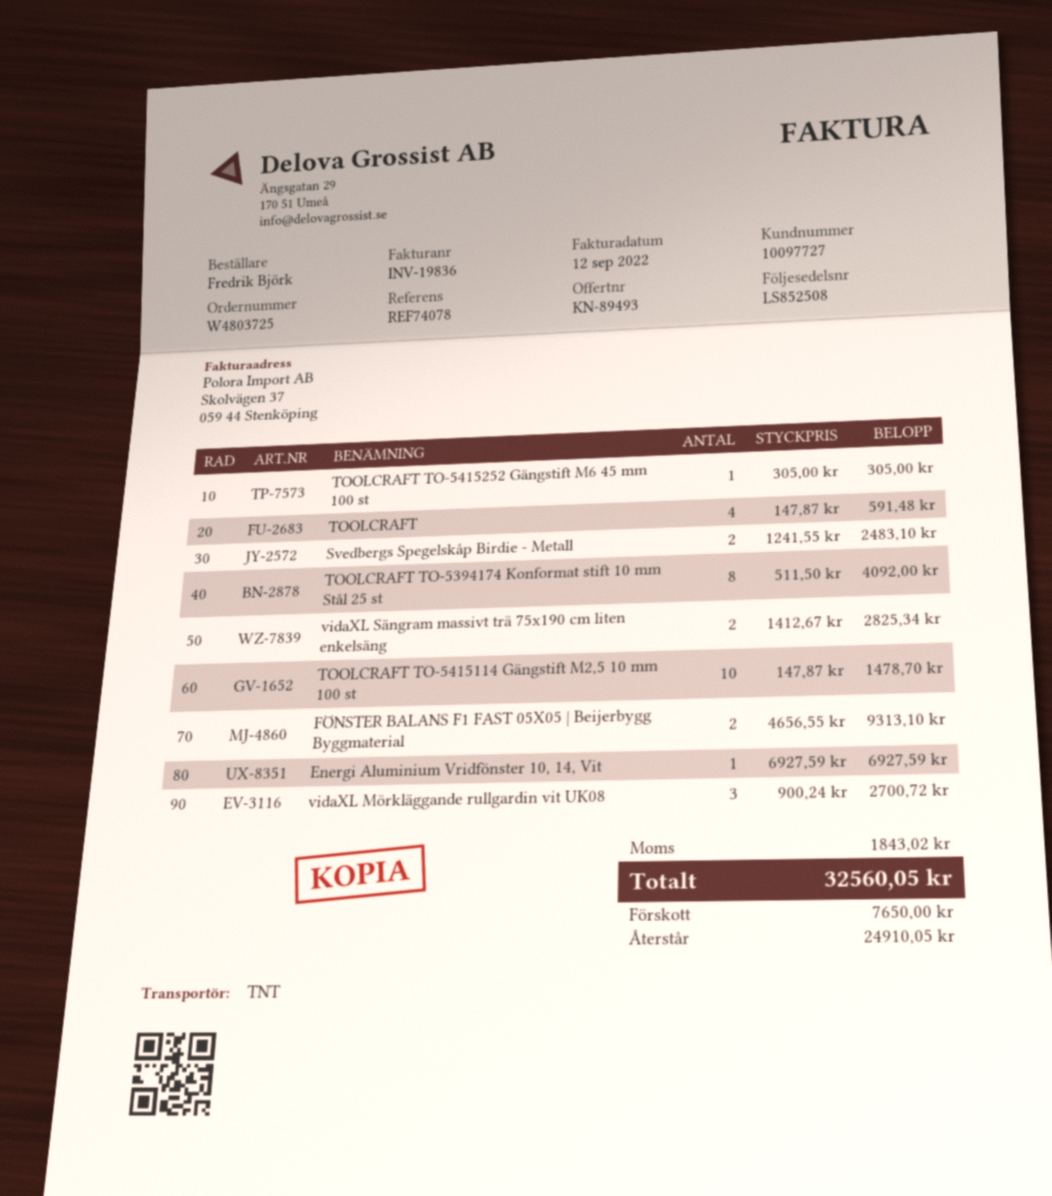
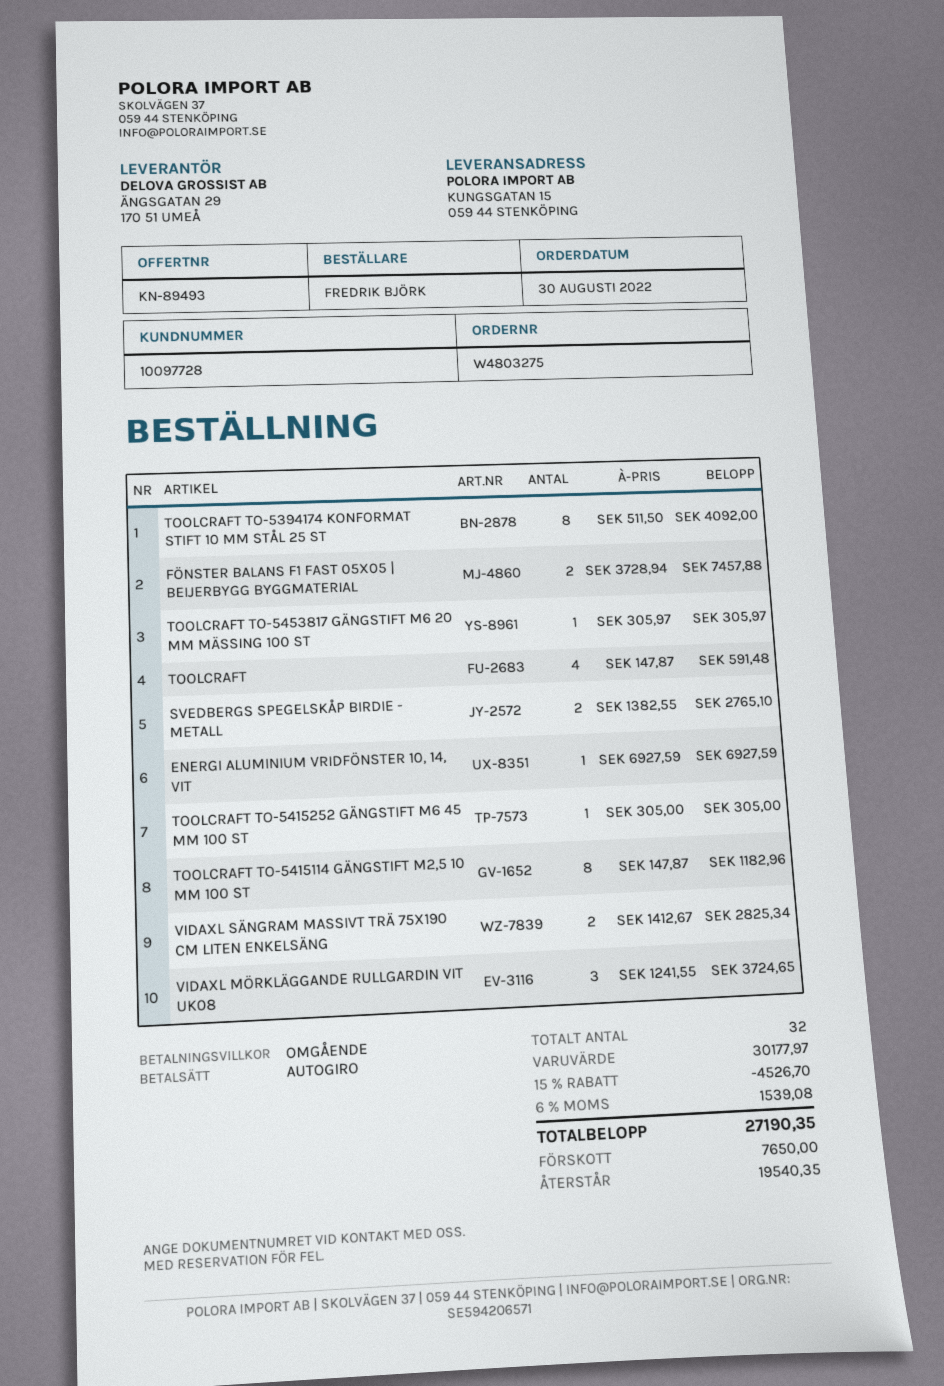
order number: W4803725 -> W4803275
customer number: 10097727 -> 10097728
Svedbergs Spegelskåp Birdie - Metall: 2 x 1241.55 = 2483.10 -> 2 x 1382.55 = 2765.10
TOOLCRAFT TO-5415114 Gängstift M2,5 10 mm 100 st: 10 x 147.87 = 1478.70 -> 8 x 147.87 = 1182.96
FÖNSTER BALANS F1 FAST 05X05 | Beijerbygg Byggmaterial: 2 x 4656.55 = 9313.10 -> 2 x 3728.94 = 7457.88
vidaXL Mörkläggande rullgardin vit UK08: 3 x 900.24 = 2700.72 -> 3 x 1241.55 = 3724.65
TOOLCRAFT TO-5453817 GÄNGSTIFT M6 20 MM MÄSSING 100 ST: none -> 1 x 305.97 = 305.97
discount: none -> 15% = 4526.70
tax: 1843.02 -> 1539.08
total: 32560.05 -> 27190.35
balance: 24910.05 -> 19540.35

